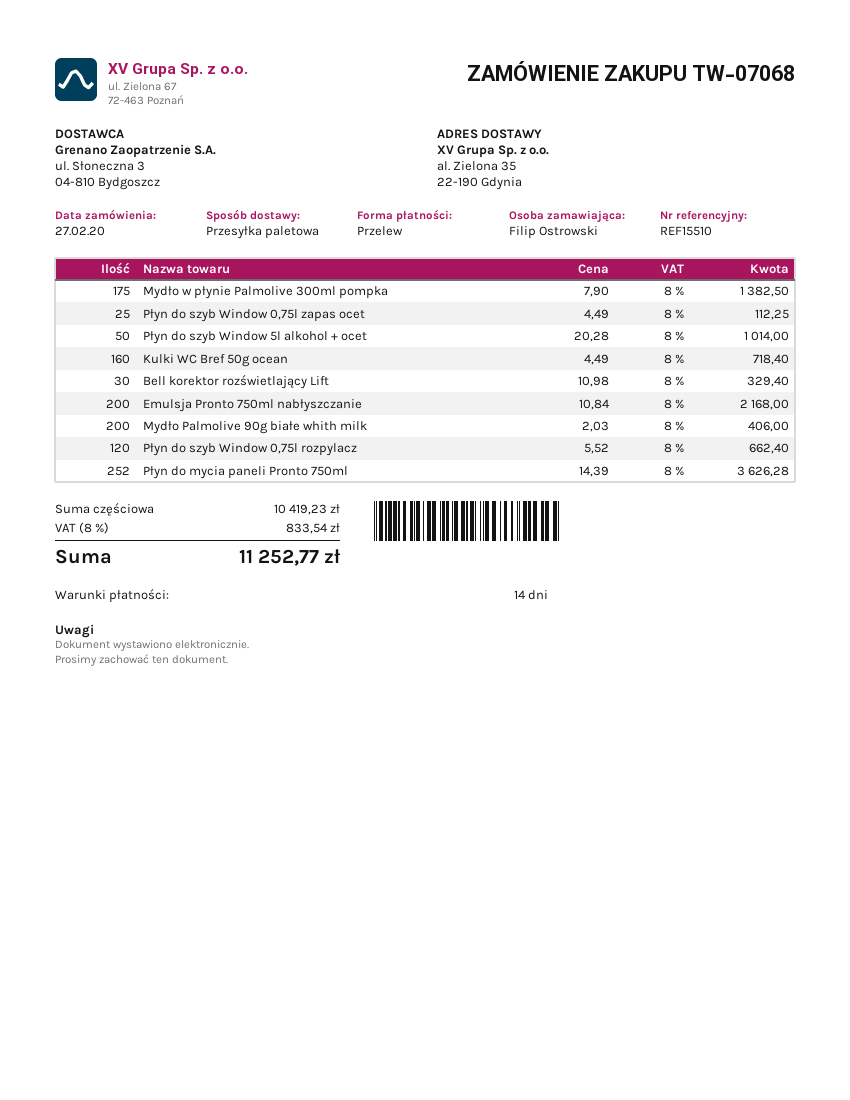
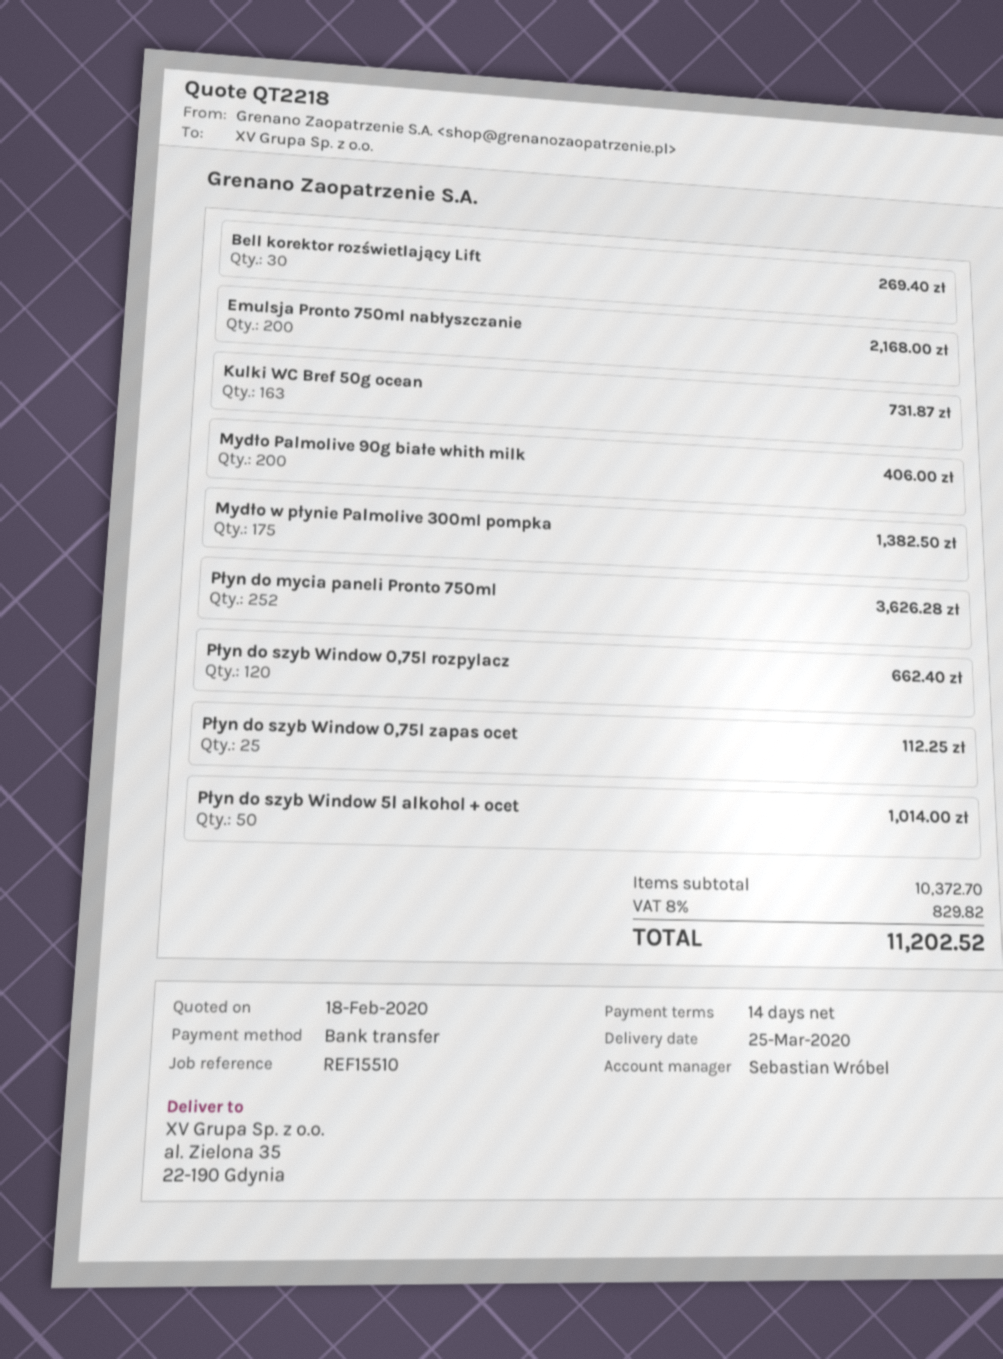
Kulki WC Bref 50g ocean: 160 for 718.40 -> 163 for 731.87
Bell korektor rozświetlający Lift: 30 for 329.40 -> 30 for 269.40
subtotal: 10419.23 -> 10372.70
tax: 8% = 833.54 -> 8% = 829.82
total: 11252.77 -> 11202.52

